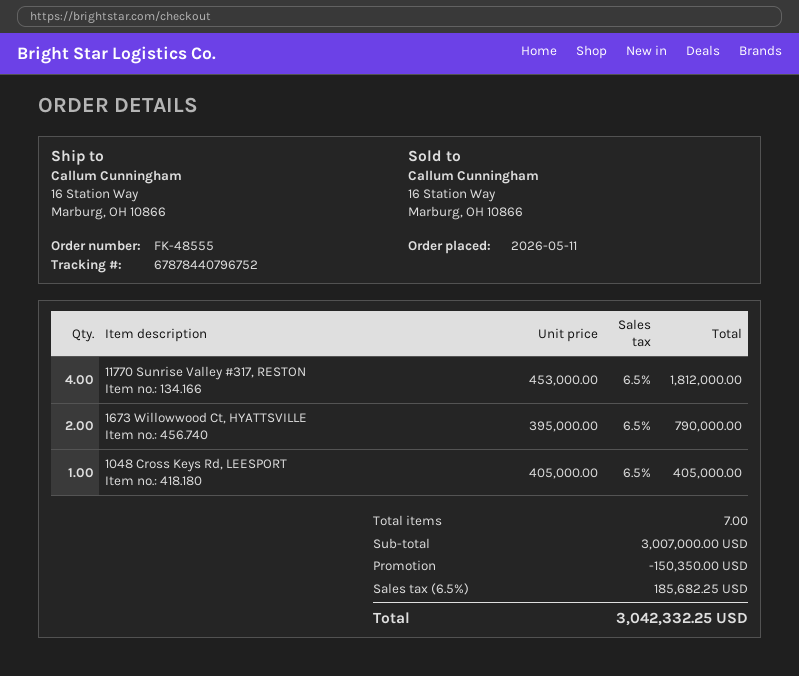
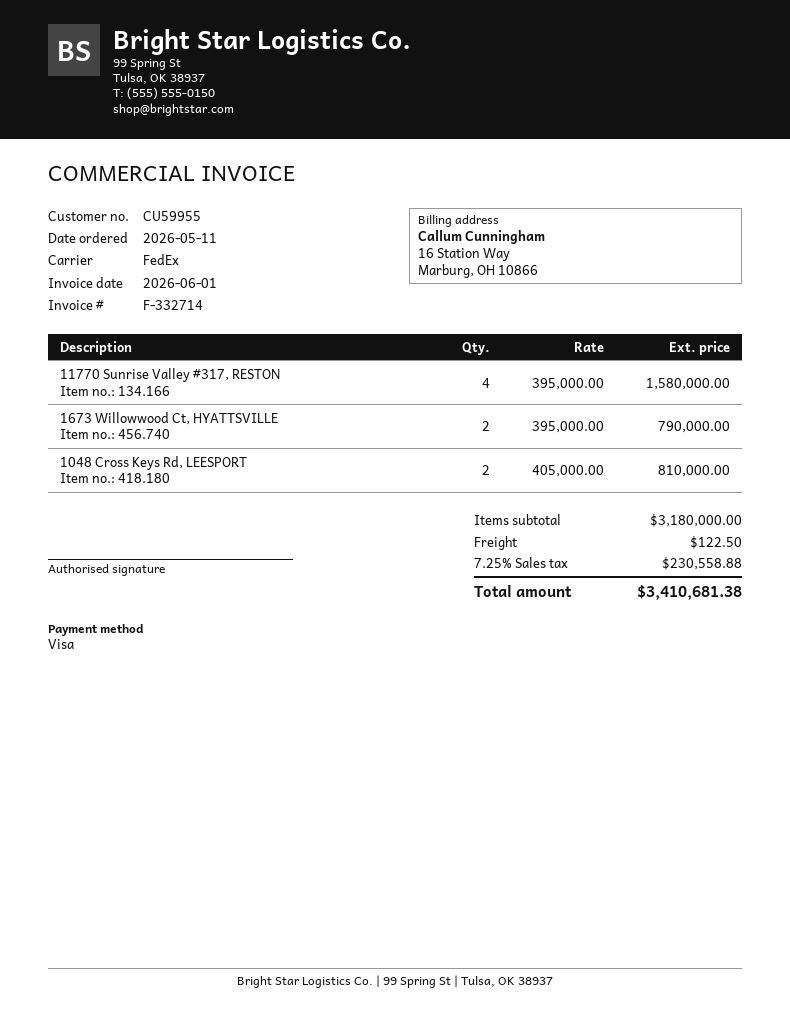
11770 Sunrise Valley #317, RESTON: 4 x 453000.00 = 1812000.00 -> 4 x 395000.00 = 1580000.00
1048 Cross Keys Rd, LEESPORT: 1 x 405000.00 = 405000.00 -> 2 x 405000.00 = 810000.00
subtotal: 3007000.00 -> 3180000.00
discount: 150350.00 -> none
shipping: none -> 122.50
tax: 6.5% = 185682.25 -> 7.25% = 230558.88
total: 3042332.25 -> 3410681.38

